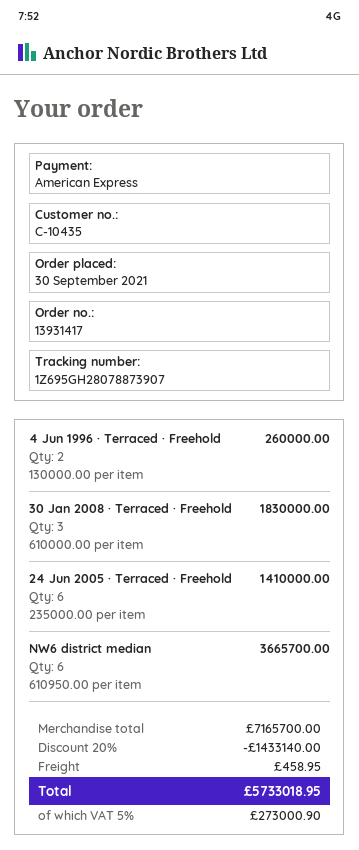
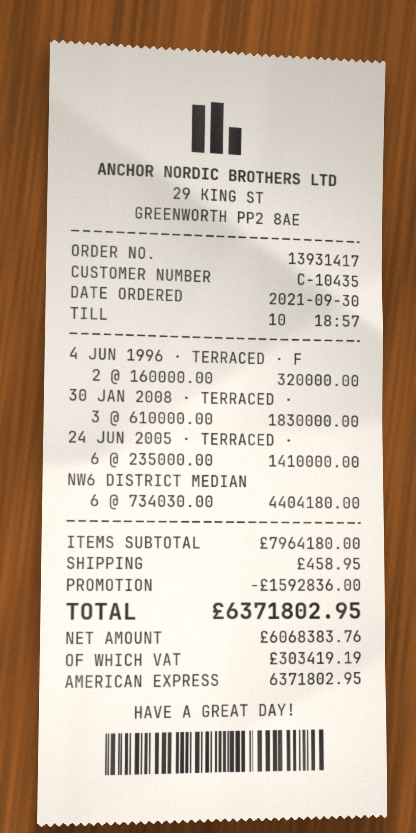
4 Jun 1996 · Terraced · Freehold: 2 x 130000.00 = 260000.00 -> 2 x 160000.00 = 320000.00
NW6 district median: 6 x 610950.00 = 3665700.00 -> 6 x 734030.00 = 4404180.00
subtotal: 7165700.00 -> 7964180.00
discount: 1433140.00 -> 1592836.00
tax: 273000.90 -> 303419.19
total: 5733018.95 -> 6371802.95

